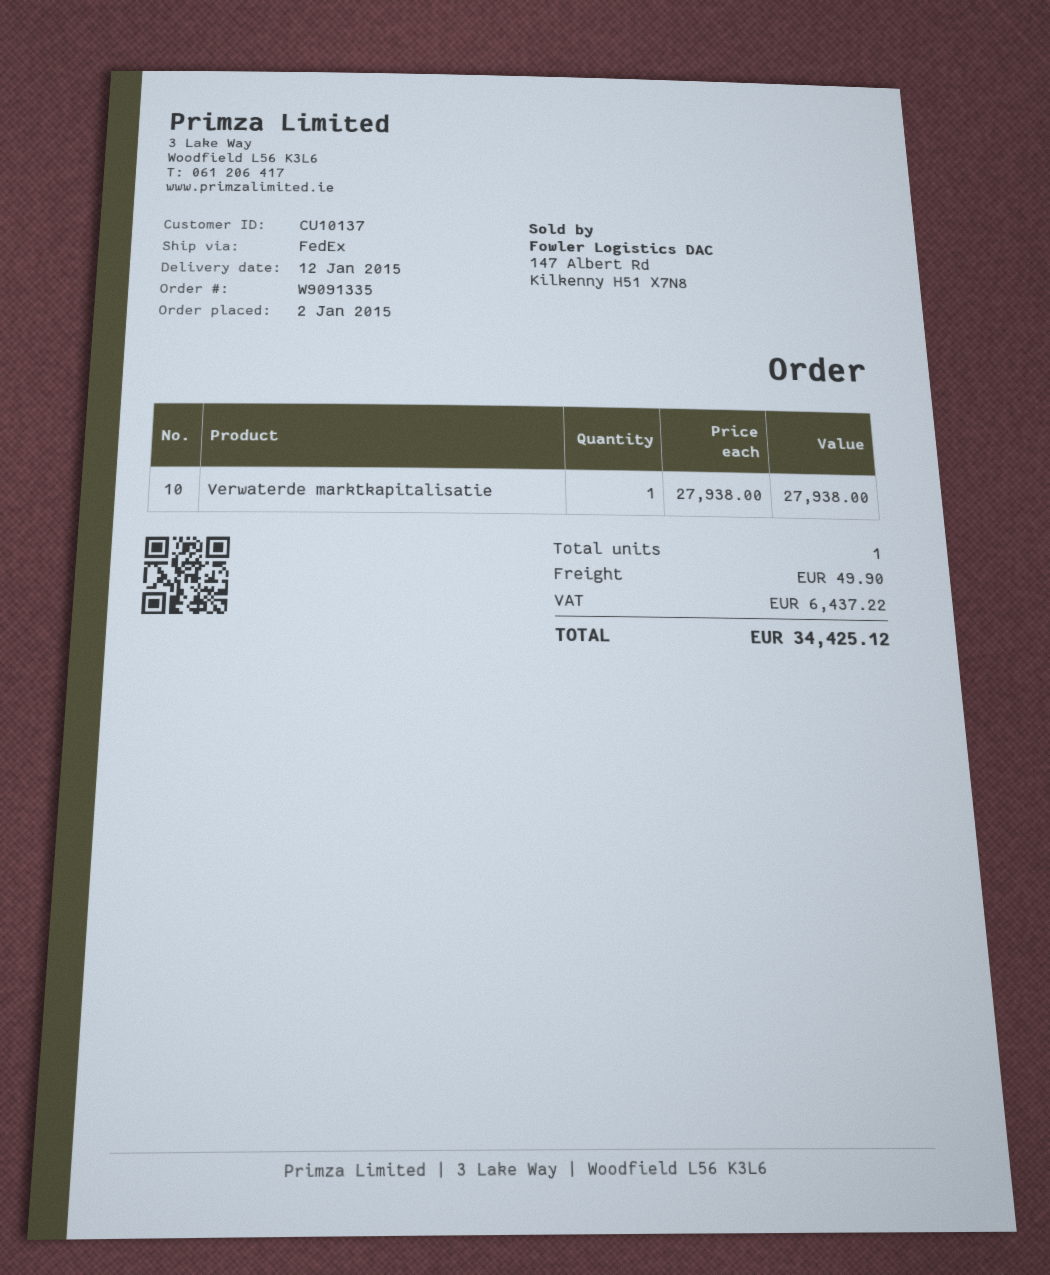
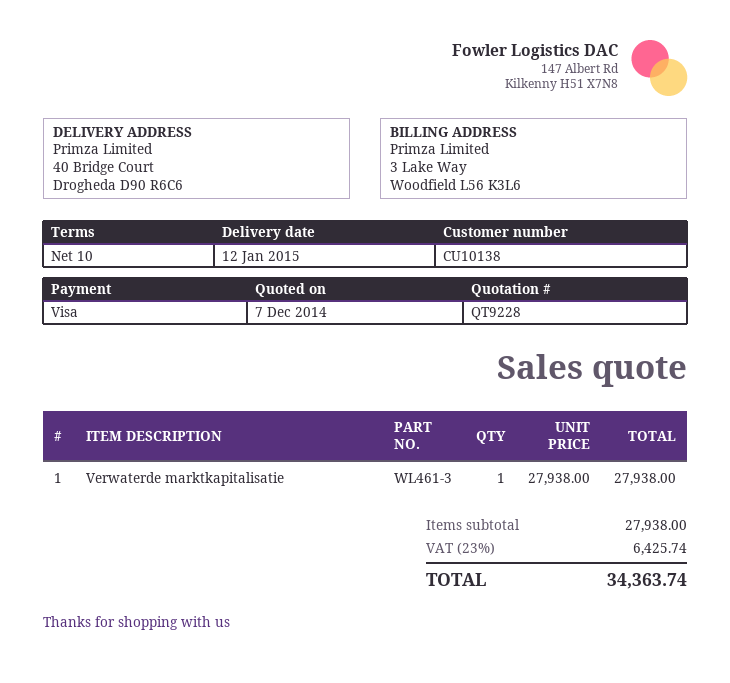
customer number: CU10137 -> CU10138
shipping: 49.90 -> none
tax: 6437.22 -> 6425.74
total: 34425.12 -> 34363.74

